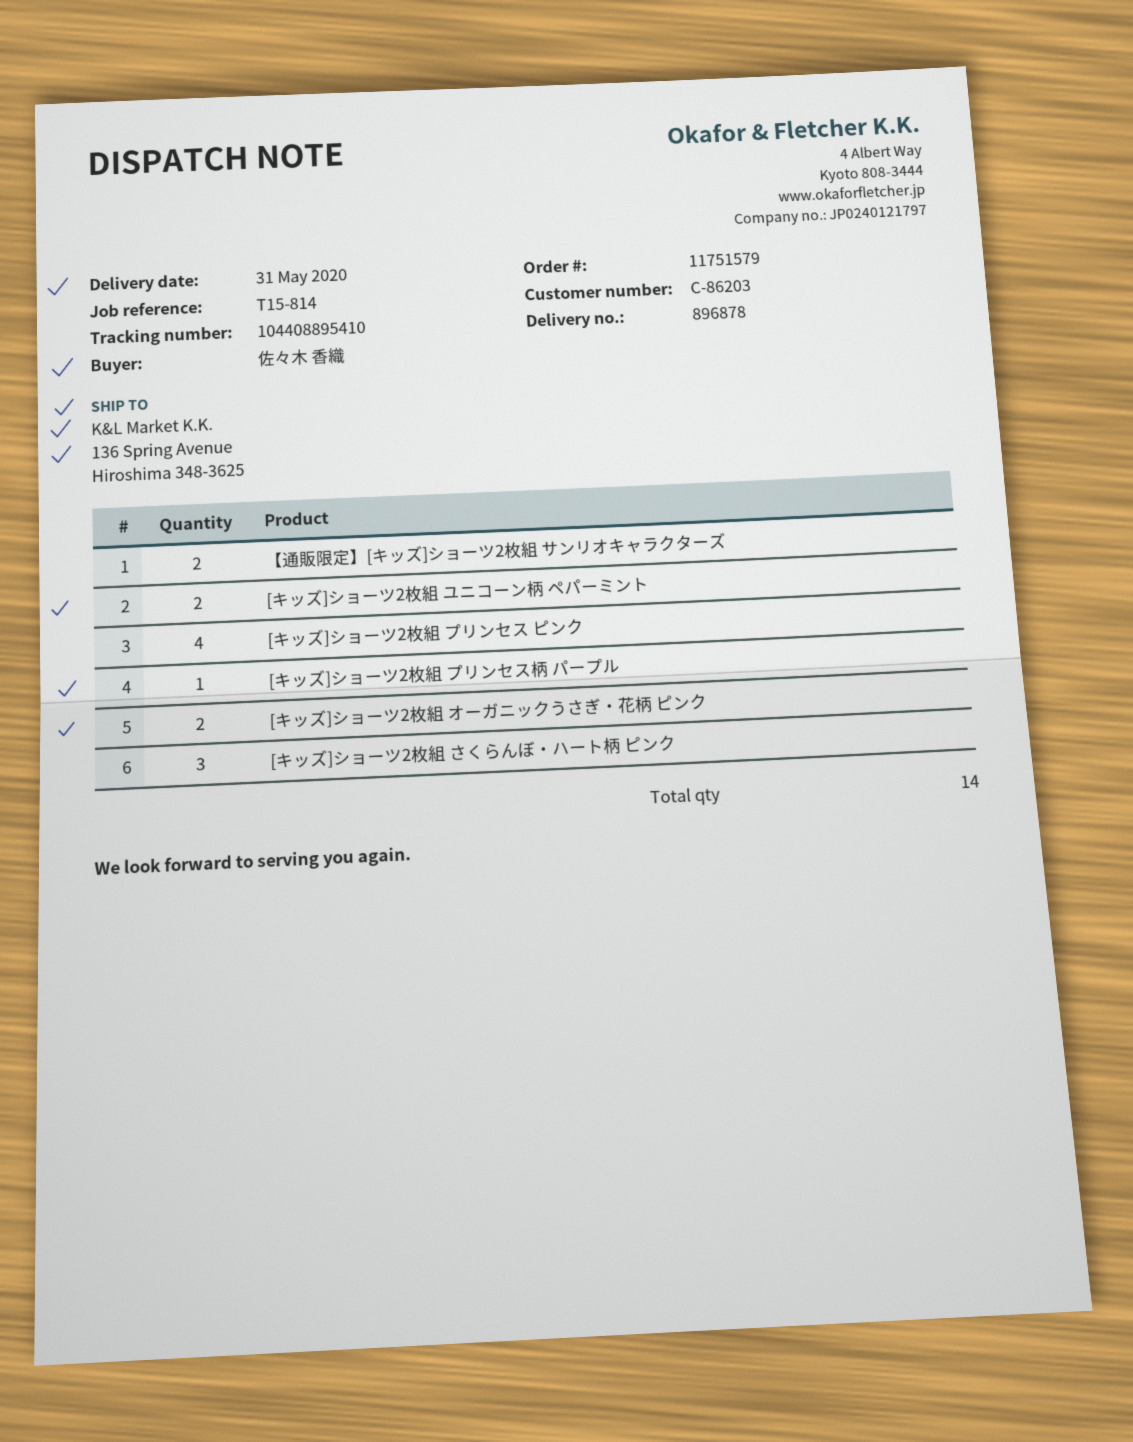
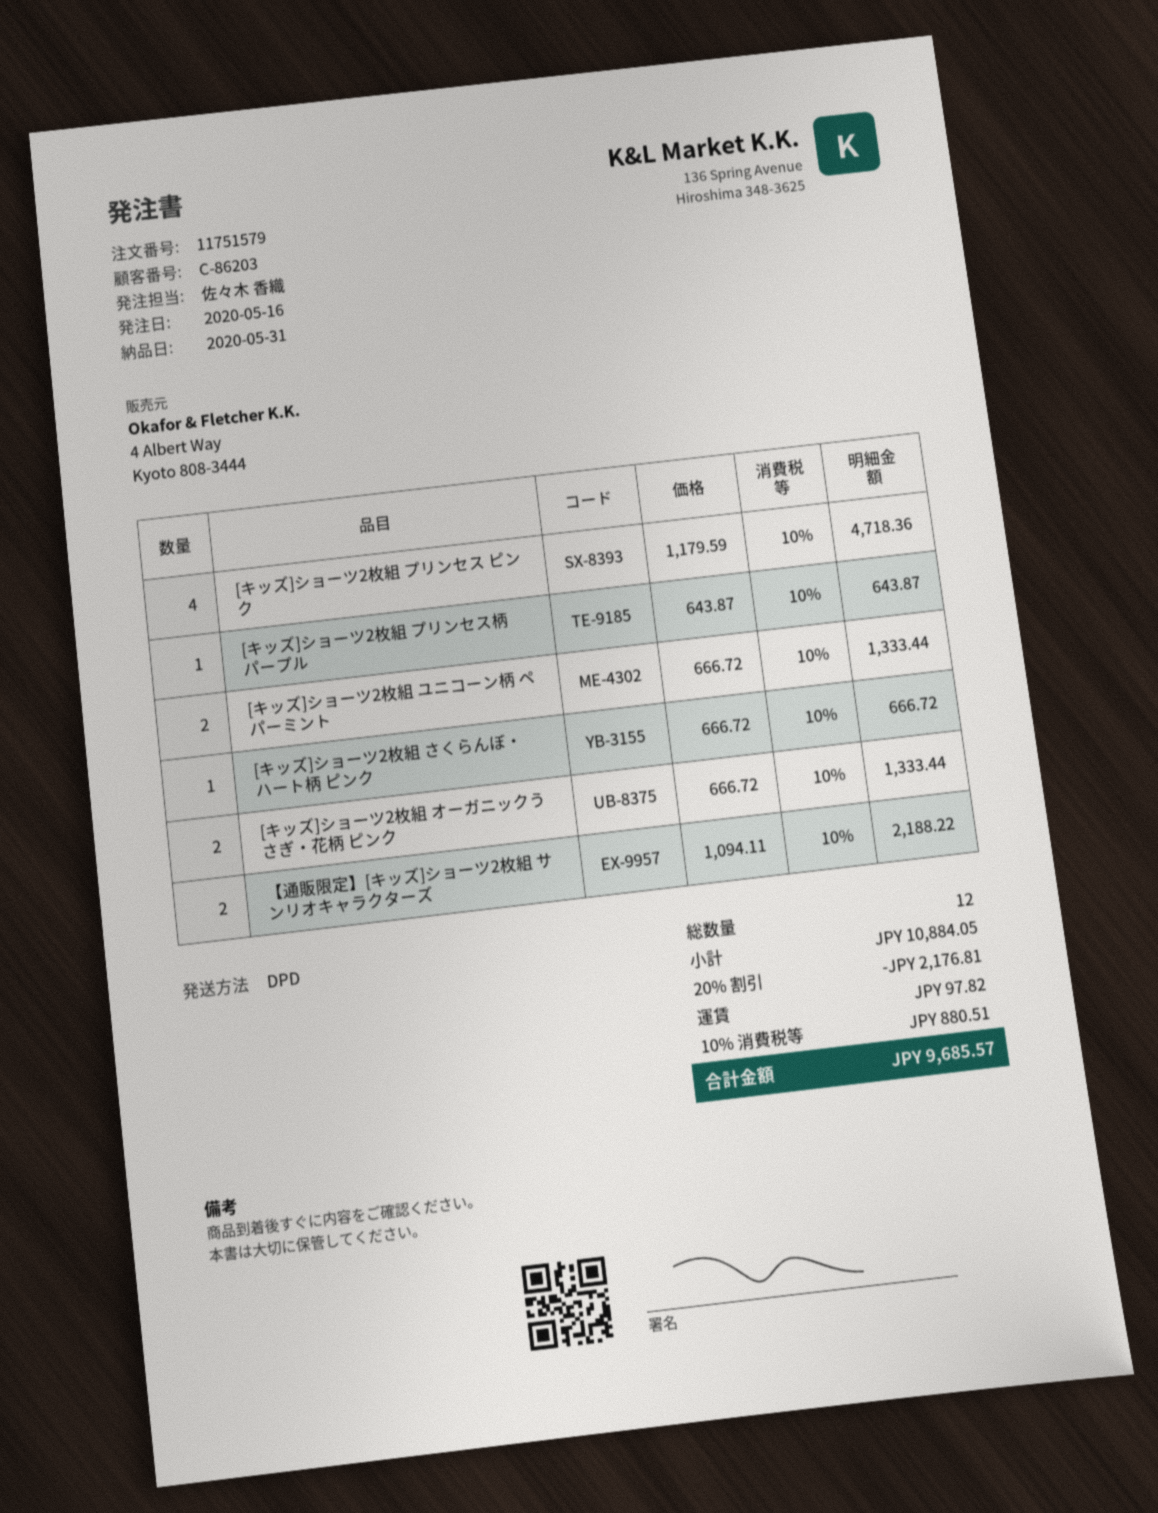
[キッズ]ショーツ2枚組 さくらんぼ・ハート柄 ピンク: 3 -> 1
total quantity: 14 -> 12

